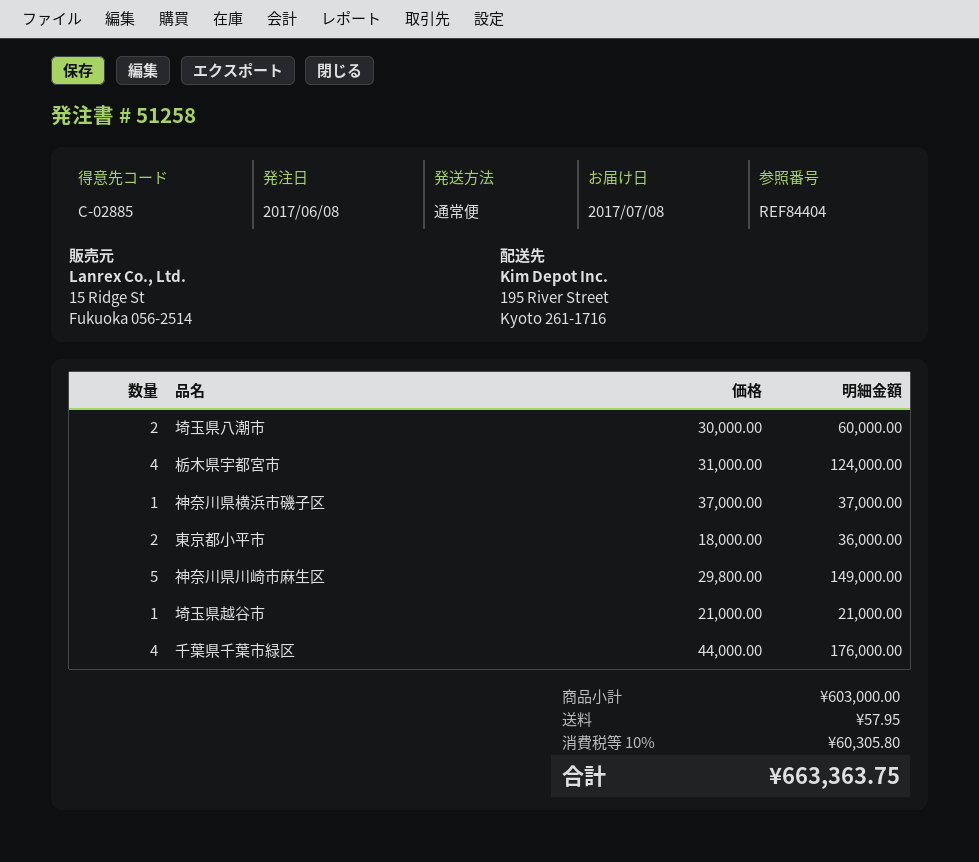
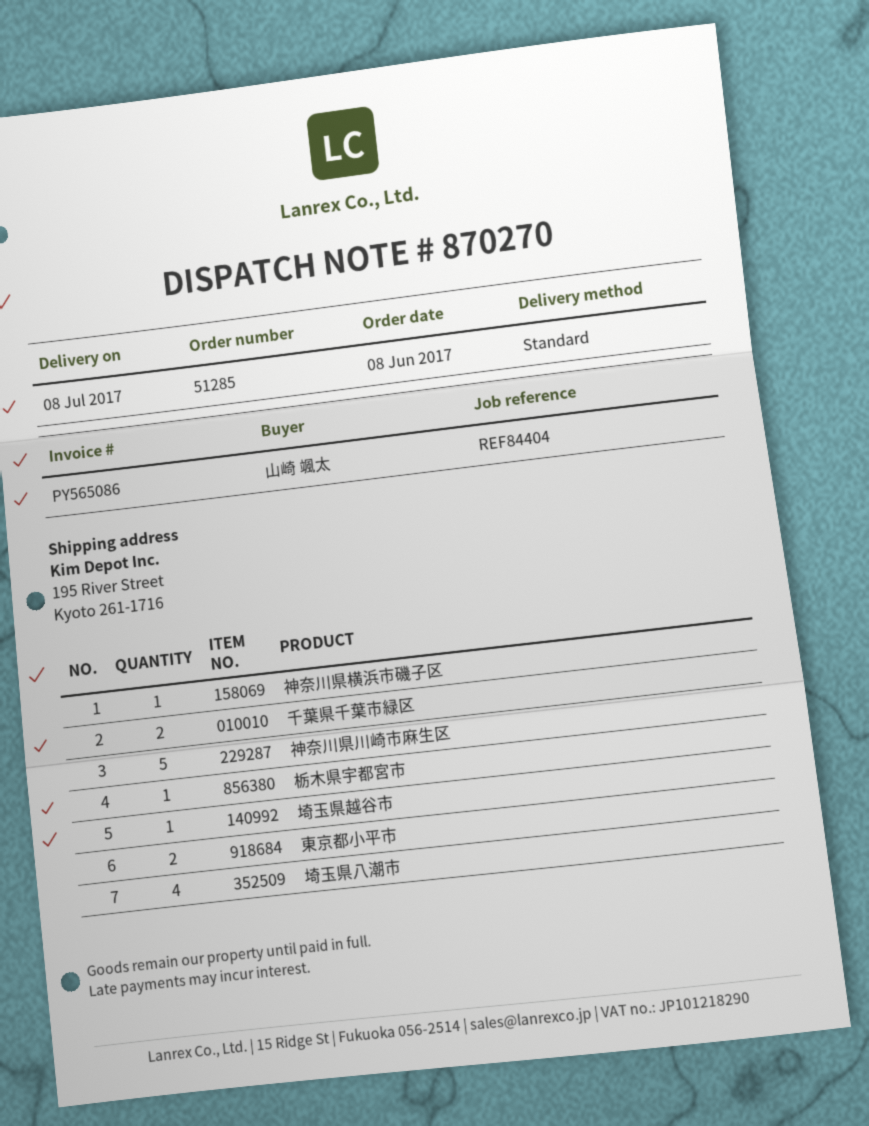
order number: 51258 -> 51285
埼玉県八潮市: 2 -> 4
栃木県宇都宮市: 4 -> 1
千葉県千葉市緑区: 4 -> 2

